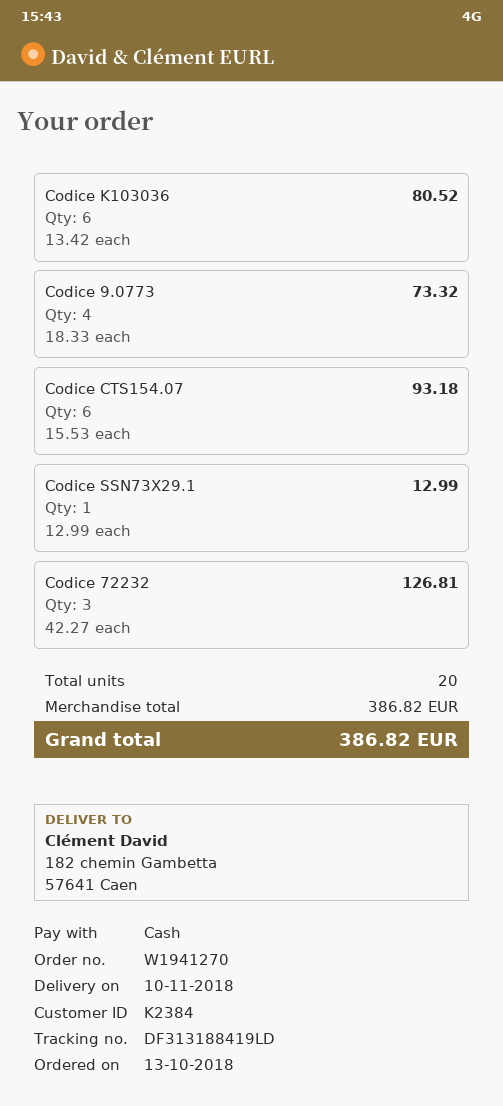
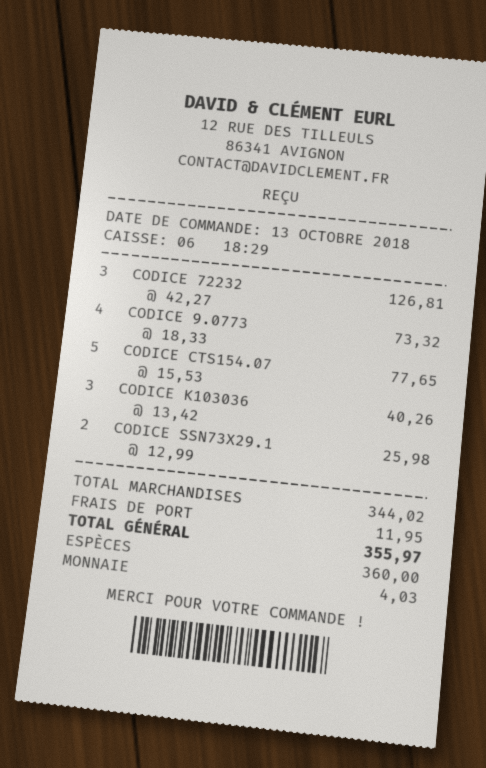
Codice K103036: 6 x 13.42 = 80.52 -> 3 x 13.42 = 40.26
Codice CTS154.07: 6 x 15.53 = 93.18 -> 5 x 15.53 = 77.65
Codice SSN73X29.1: 1 x 12.99 = 12.99 -> 2 x 12.99 = 25.98
subtotal: 386.82 -> 344.02
shipping: none -> 11.95
total: 386.82 -> 355.97

